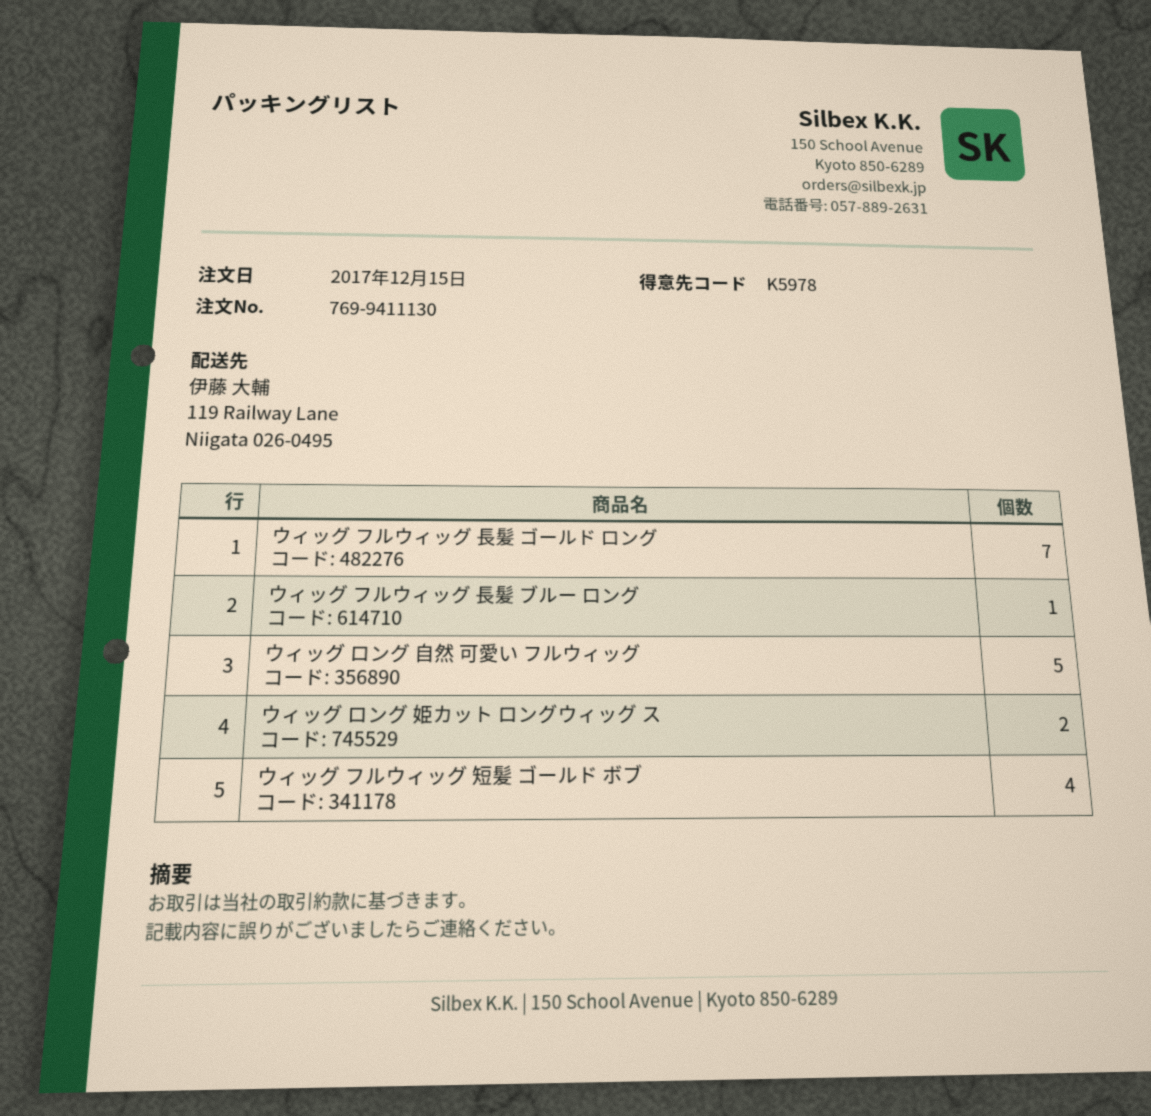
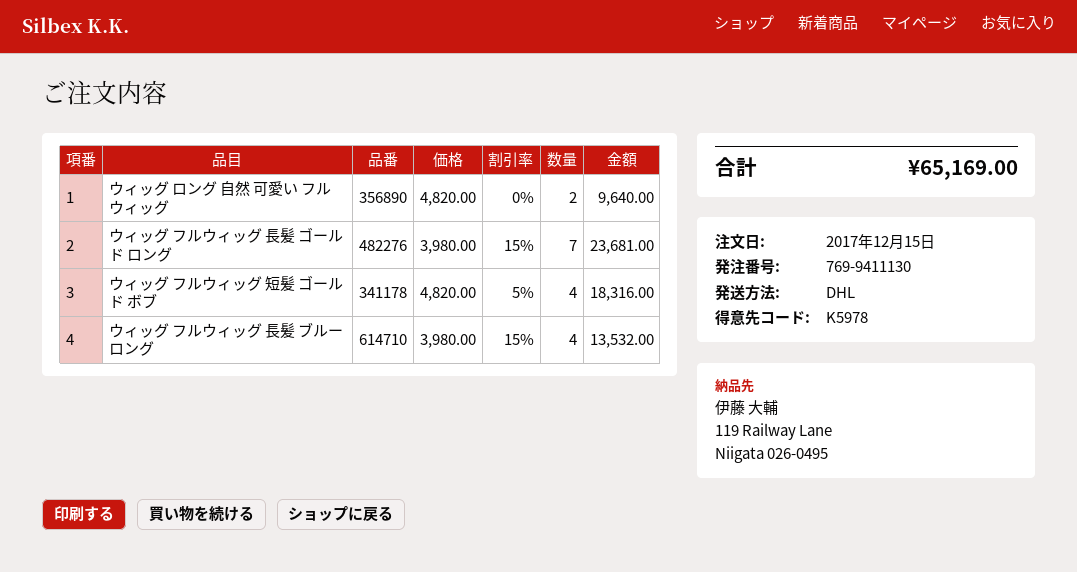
ウィッグ フルウィッグ 長髪 ブルー ロング: 1 -> 4
ウィッグ ロング 自然 可愛い フルウィッグ: 5 -> 2
ウィッグ ロング 姫カット ロングウィッグ ス: 2 -> none

